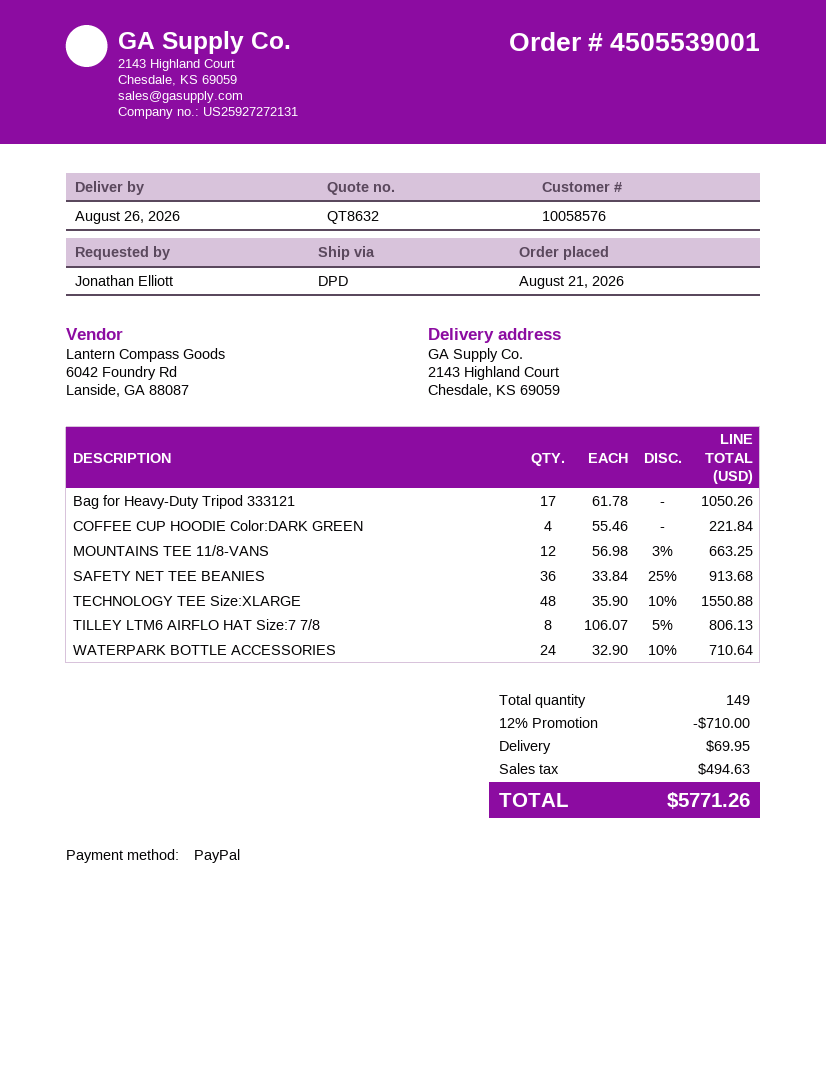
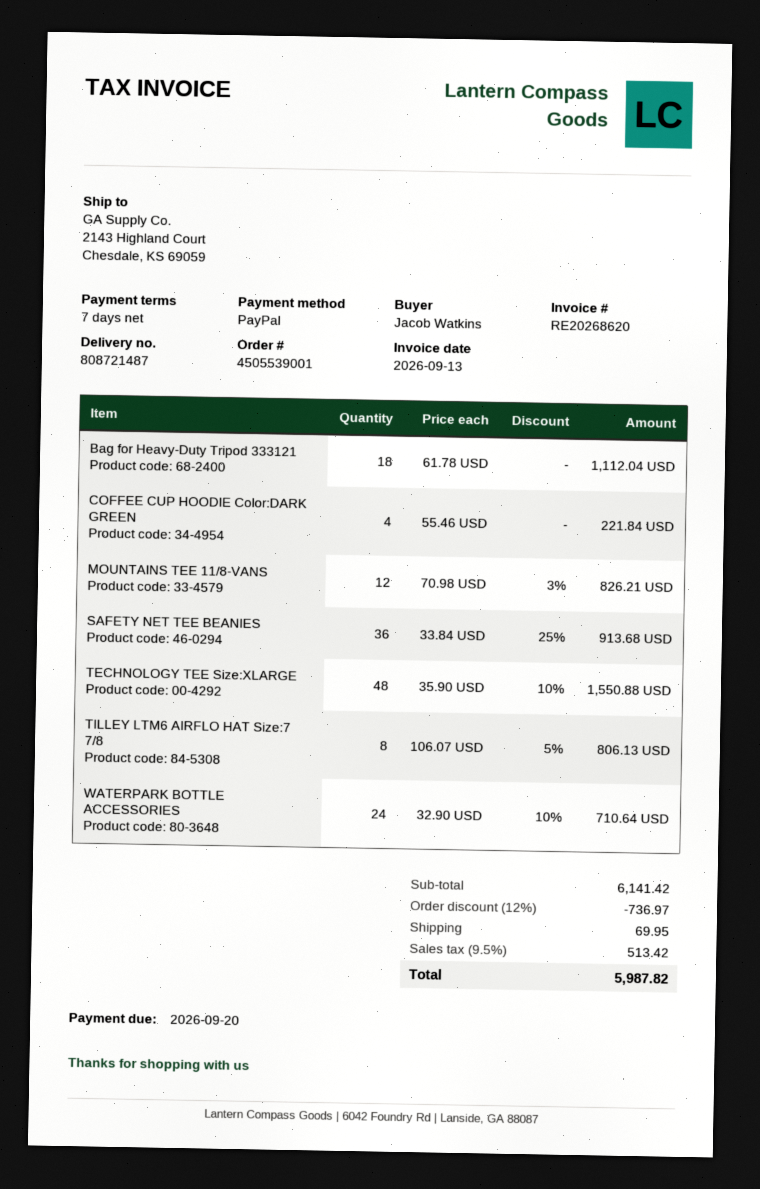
ordered by: Jonathan Elliott -> Jacob Watkins
Bag for Heavy-Duty Tripod 333121: 17 x 61.78 = 1050.26 -> 18 x 61.78 = 1112.04
MOUNTAINS TEE 11/8-VANS: 12 x 56.98 - 3% = 663.25 -> 12 x 70.98 - 3% = 826.21
discount: 12% = 710.00 -> 12% = 736.97
tax: 494.63 -> 513.42
total: 5771.26 -> 5987.82

